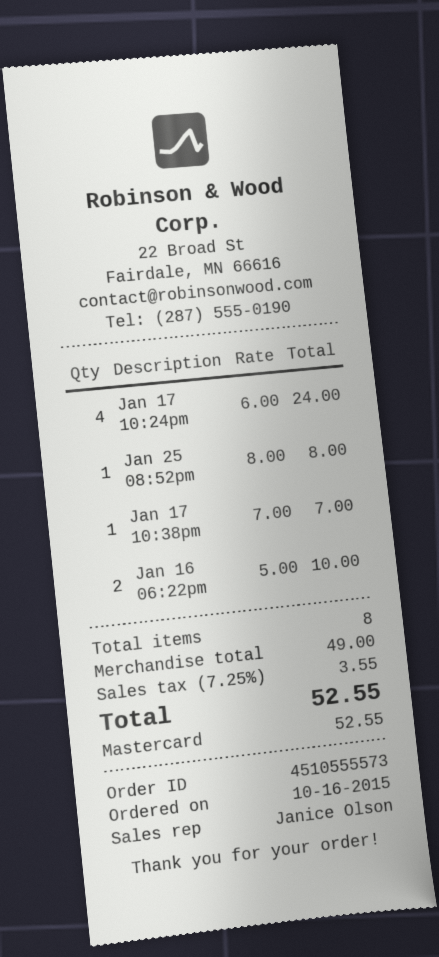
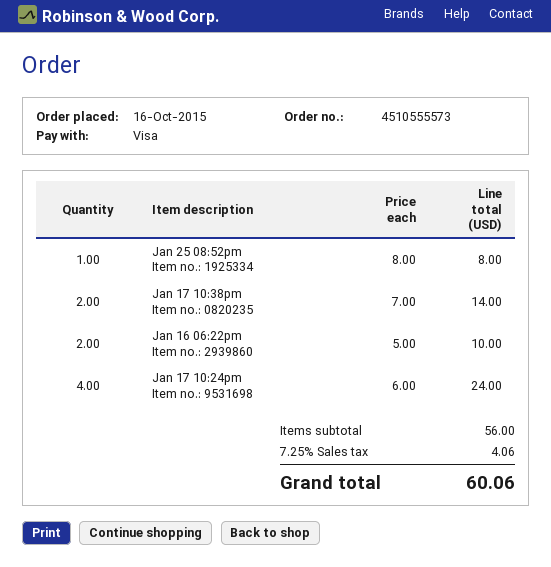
payment method: Mastercard -> Visa
Jan 17 10:38pm: 1 x 7.00 = 7.00 -> 2 x 7.00 = 14.00
subtotal: 49.00 -> 56.00
tax: 7.25% = 3.55 -> 7.25% = 4.06
total: 52.55 -> 60.06

